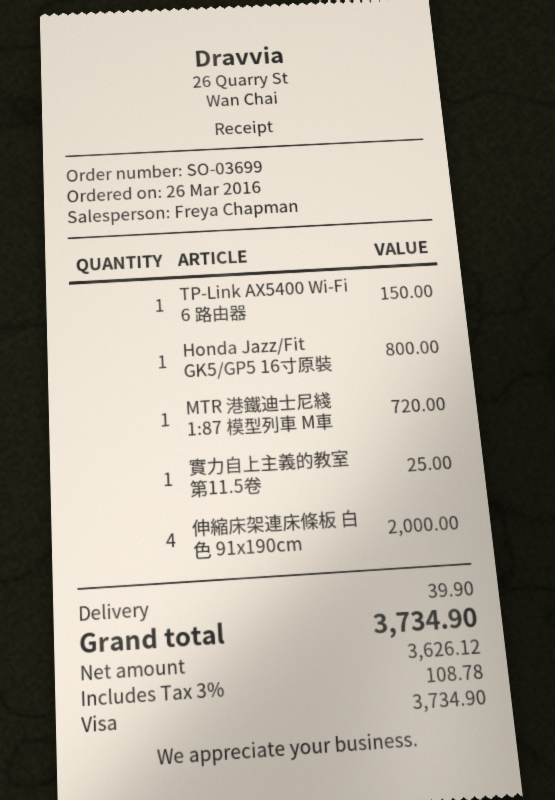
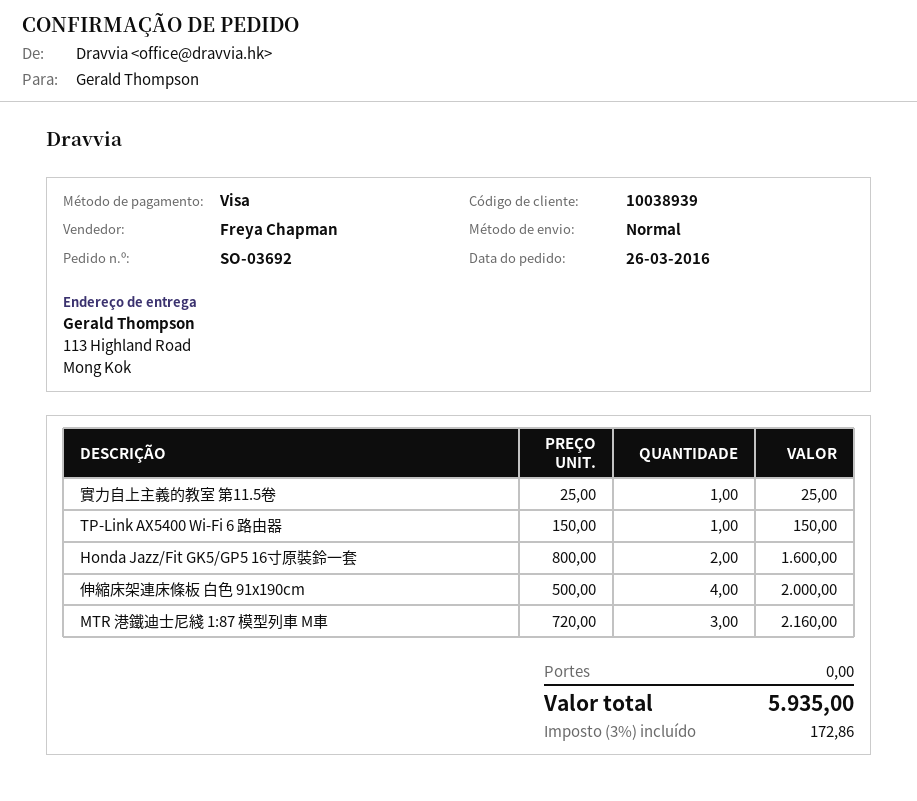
order number: SO-03699 -> SO-03692
Honda Jazz/Fit GK5/GP5 16寸原裝: 1 for 800.00 -> 2 for 1600.00
MTR 港鐵迪士尼綫 1:87 模型列車 M車: 1 for 720.00 -> 3 for 2160.00
shipping: 39.90 -> 0.00
tax: 3% = 108.78 -> 3% = 172.86
total: 3734.90 -> 5935.00

